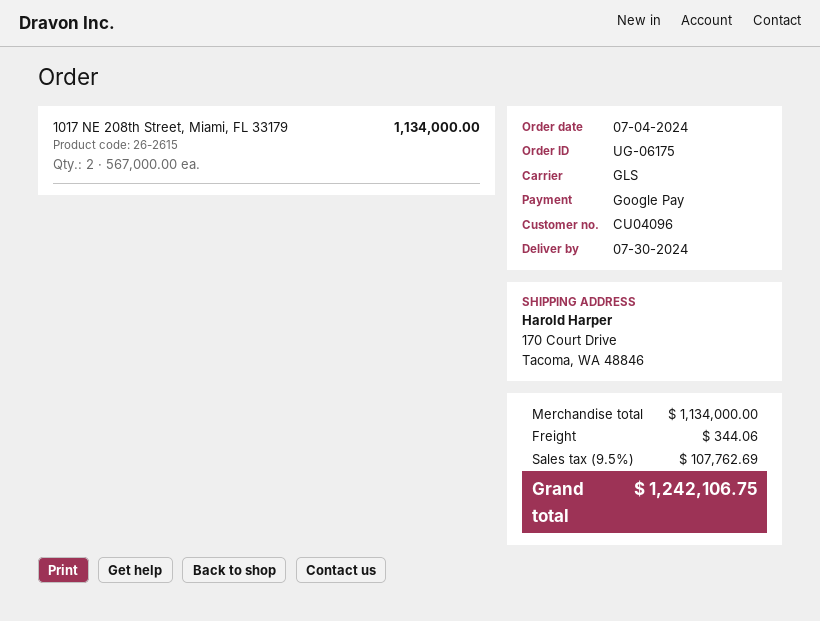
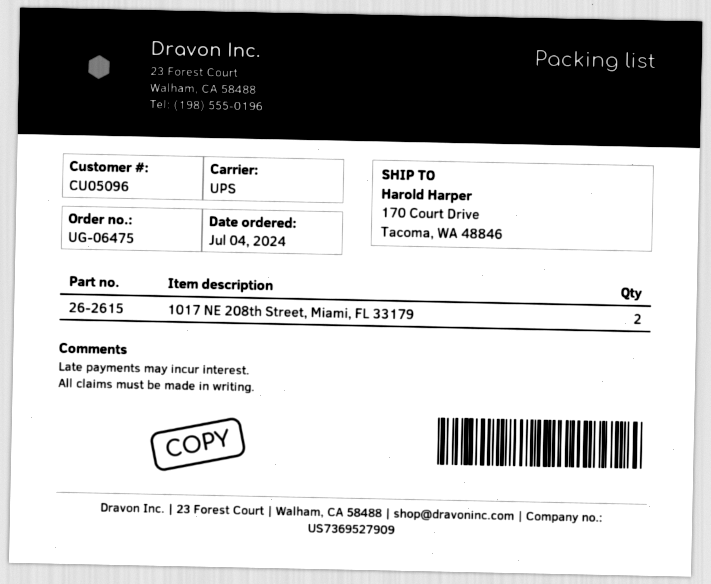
order number: UG-06175 -> UG-06475
customer number: CU04096 -> CU05096
shipping method: GLS -> UPS

